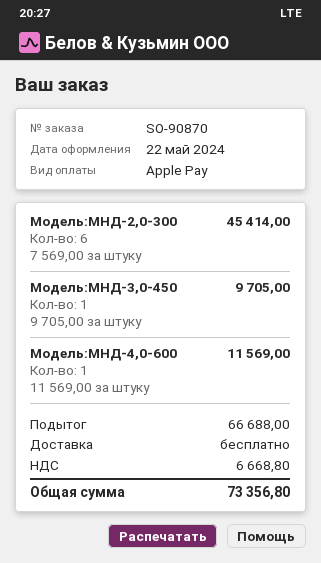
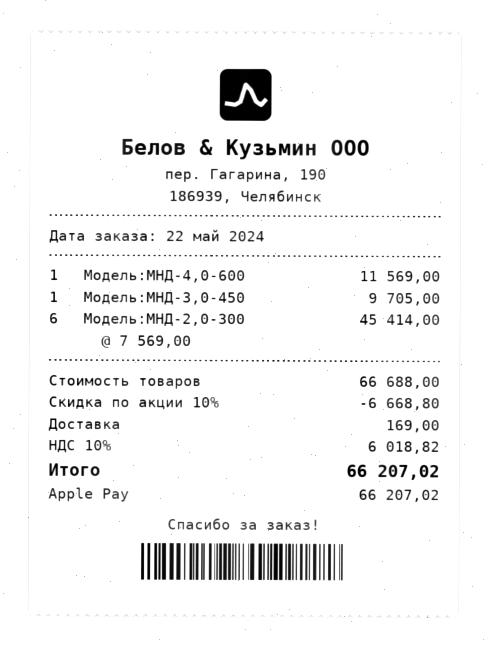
discount: none -> 10% = 6668.80
shipping: 0.00 -> 169.00
tax: 6668.80 -> 6018.82
total: 73356.80 -> 66207.02

